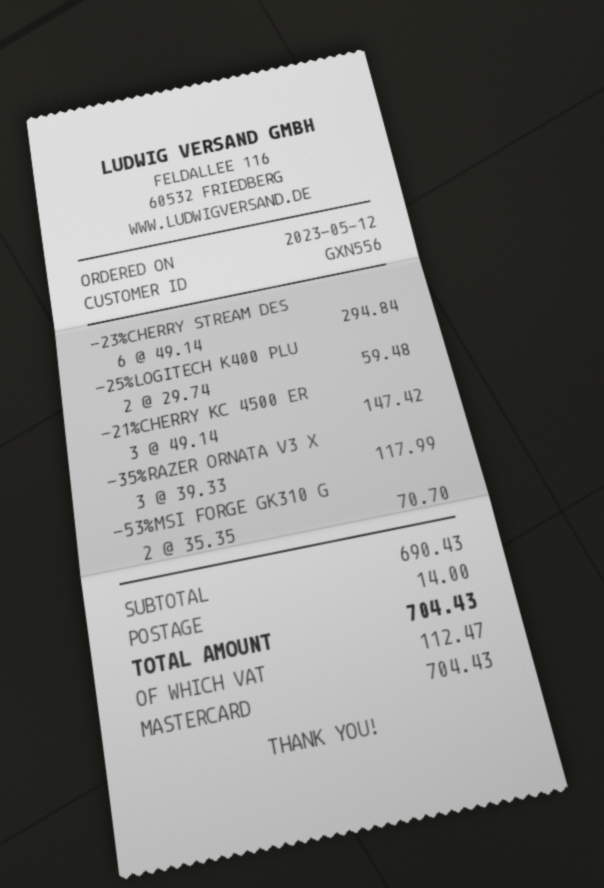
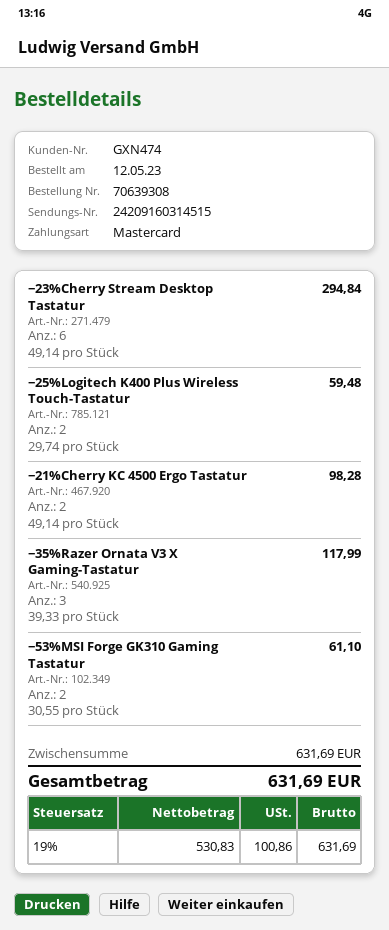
customer number: GXN556 -> GXN474
−21%CHERRY KC 4500 ER: 3 x 49.14 = 147.42 -> 2 x 49.14 = 98.28
−53%MSI FORGE GK310 G: 2 x 35.35 = 70.70 -> 2 x 30.55 = 61.10
subtotal: 690.43 -> 631.69
shipping: 14.00 -> none
tax: 112.47 -> 100.86
total: 704.43 -> 631.69

